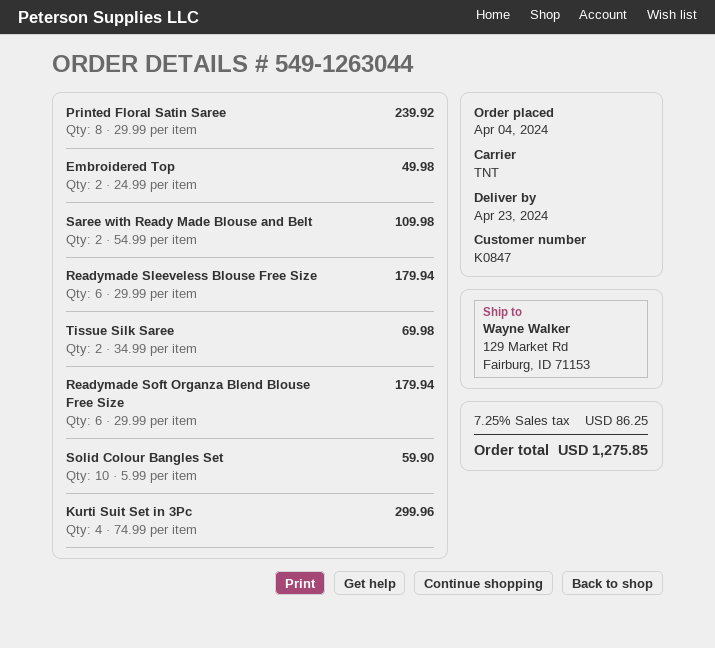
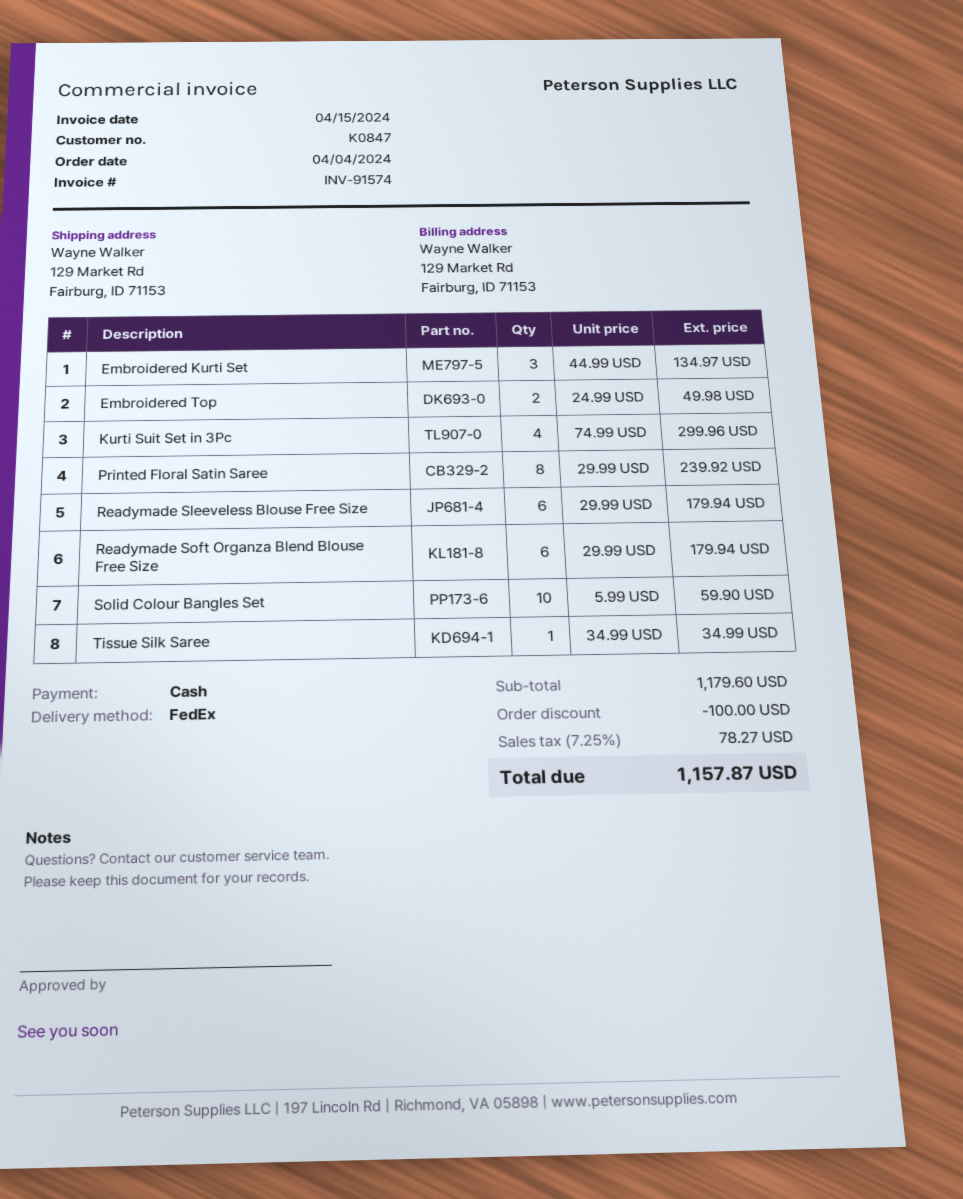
shipping method: TNT -> FedEx
Saree with Ready Made Blouse and Belt: 2 x 54.99 = 109.98 -> none
Tissue Silk Saree: 2 x 34.99 = 69.98 -> 1 x 34.99 = 34.99
Embroidered Kurti Set: none -> 3 x 44.99 = 134.97
discount: none -> 100.00
tax: 7.25% = 86.25 -> 7.25% = 78.27
total: 1275.85 -> 1157.87

